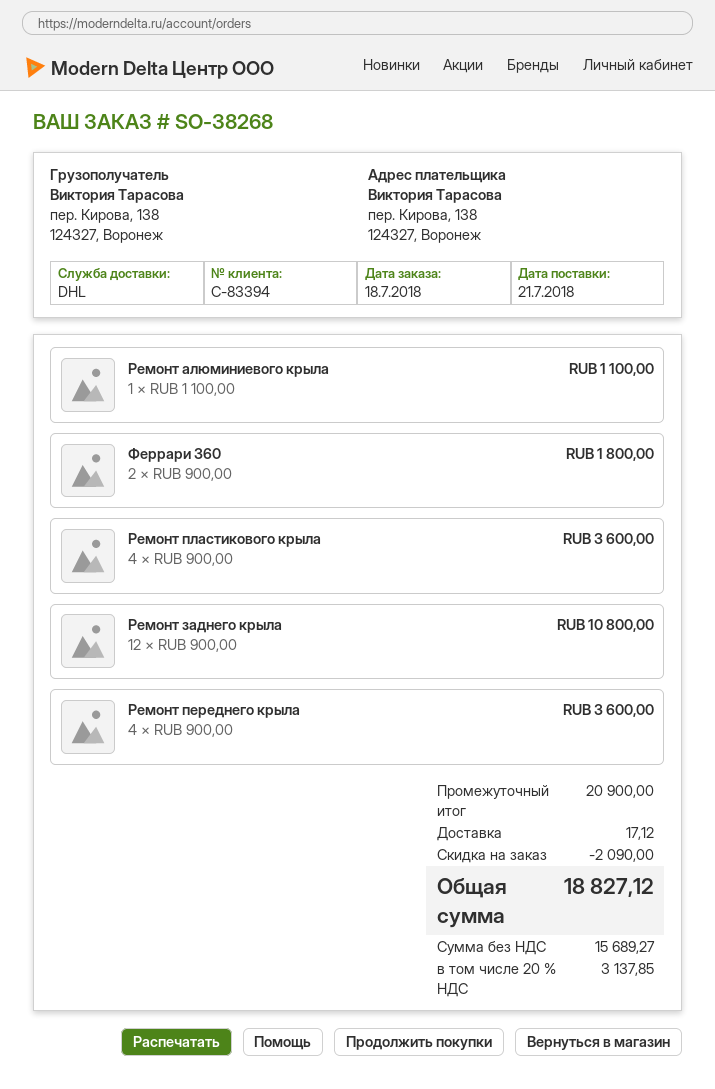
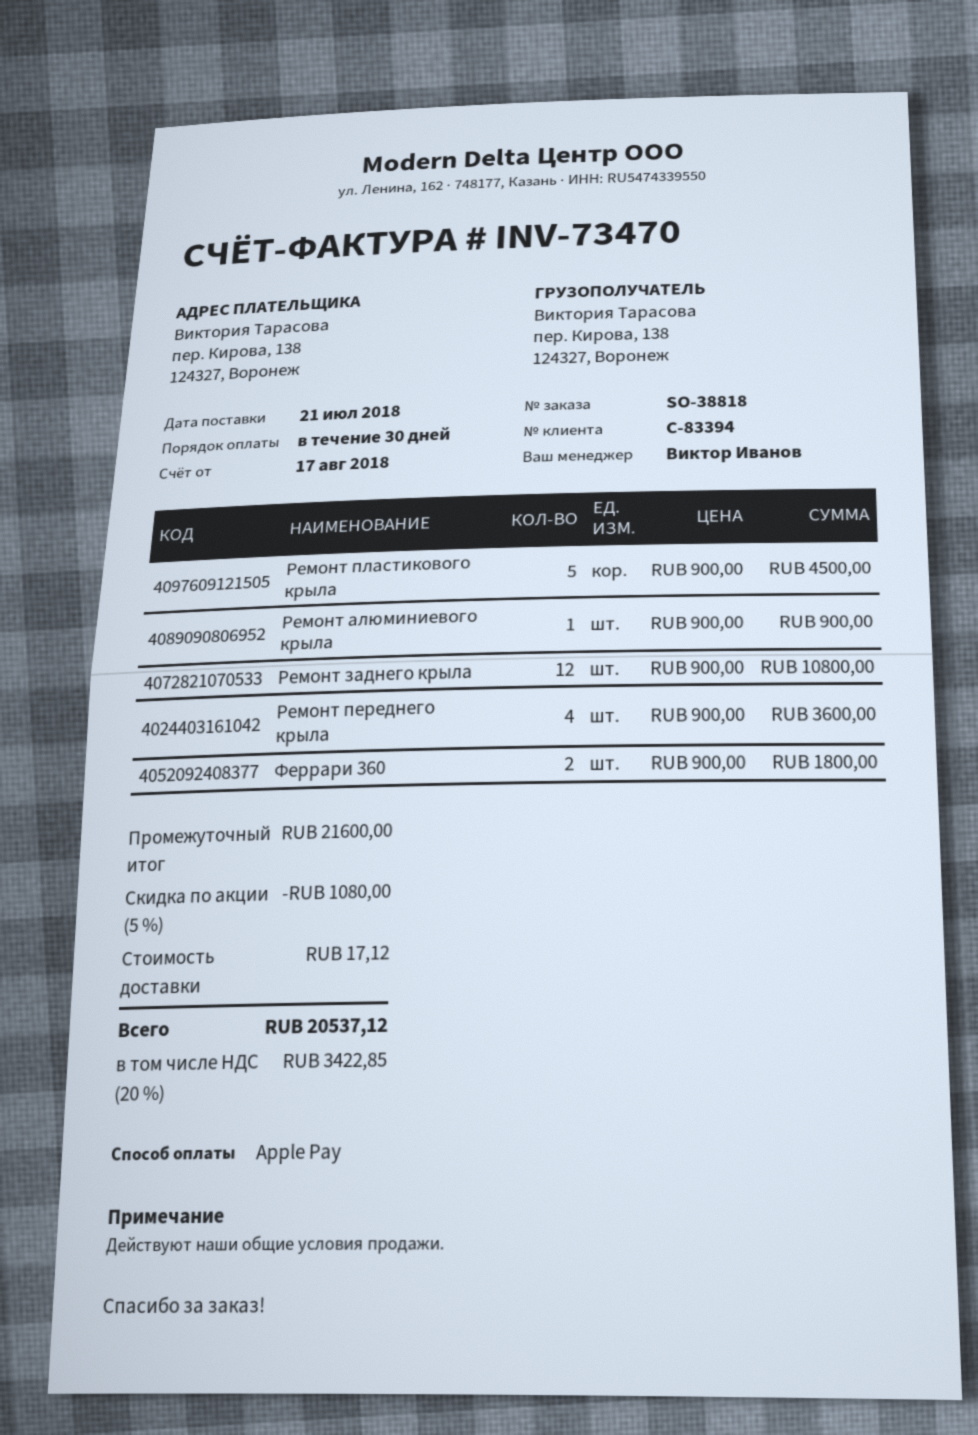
order number: SO-38268 -> SO-38818
Ремонт алюминиевого крыла: 1 x 1100.00 = 1100.00 -> 1 x 900.00 = 900.00
Ремонт пластикового крыла: 4 x 900.00 = 3600.00 -> 5 x 900.00 = 4500.00
subtotal: 20900.00 -> 21600.00
discount: 2090.00 -> 1080.00
tax: 20% = 3137.85 -> 20% = 3422.85
total: 18827.12 -> 20537.12

